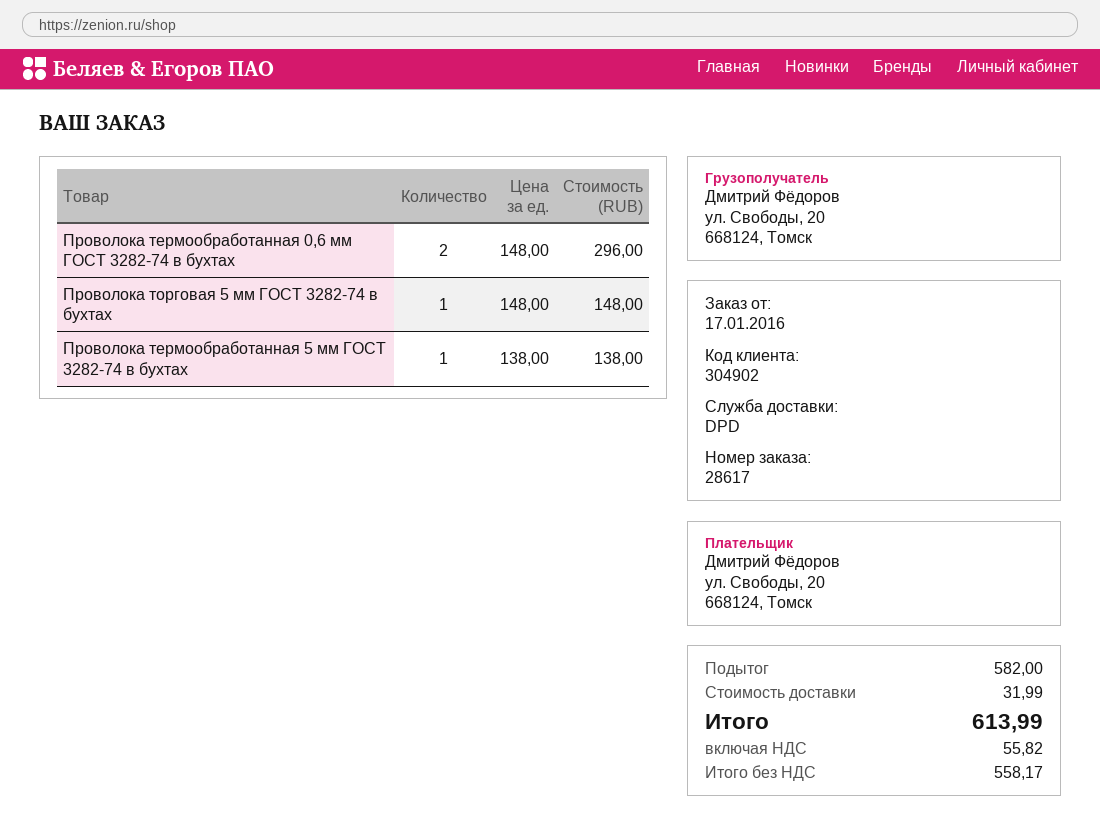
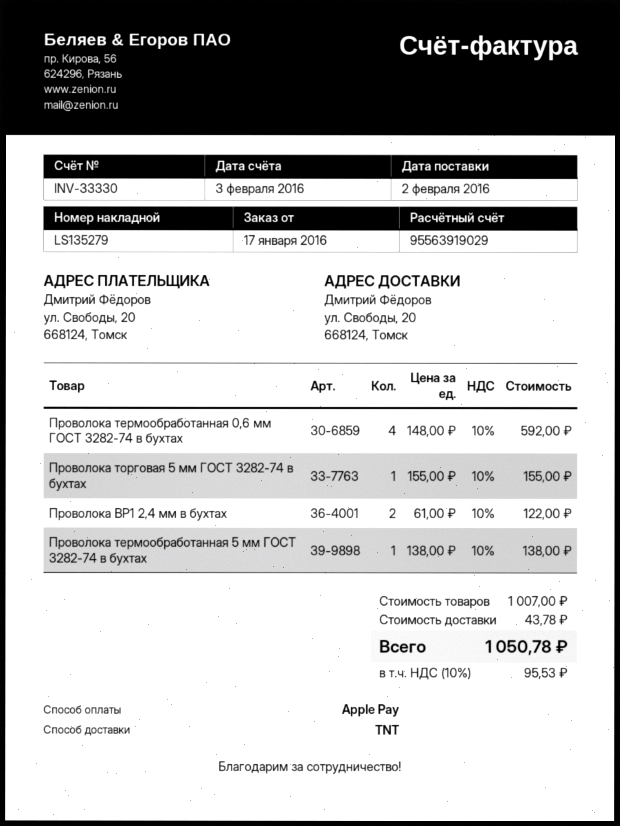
shipping method: DPD -> TNT
Проволока термообработанная 0,6 мм ГОСТ 3282-74 в бухтах: 2 x 148.00 = 296.00 -> 4 x 148.00 = 592.00
Проволока торговая 5 мм ГОСТ 3282-74 в бухтах: 1 x 148.00 = 148.00 -> 1 x 155.00 = 155.00
Проволока ВР1 2,4 мм в бухтах: none -> 2 x 61.00 = 122.00
subtotal: 582.00 -> 1007.00
shipping: 31.99 -> 43.78
tax: 55.82 -> 95.53
total: 613.99 -> 1050.78

